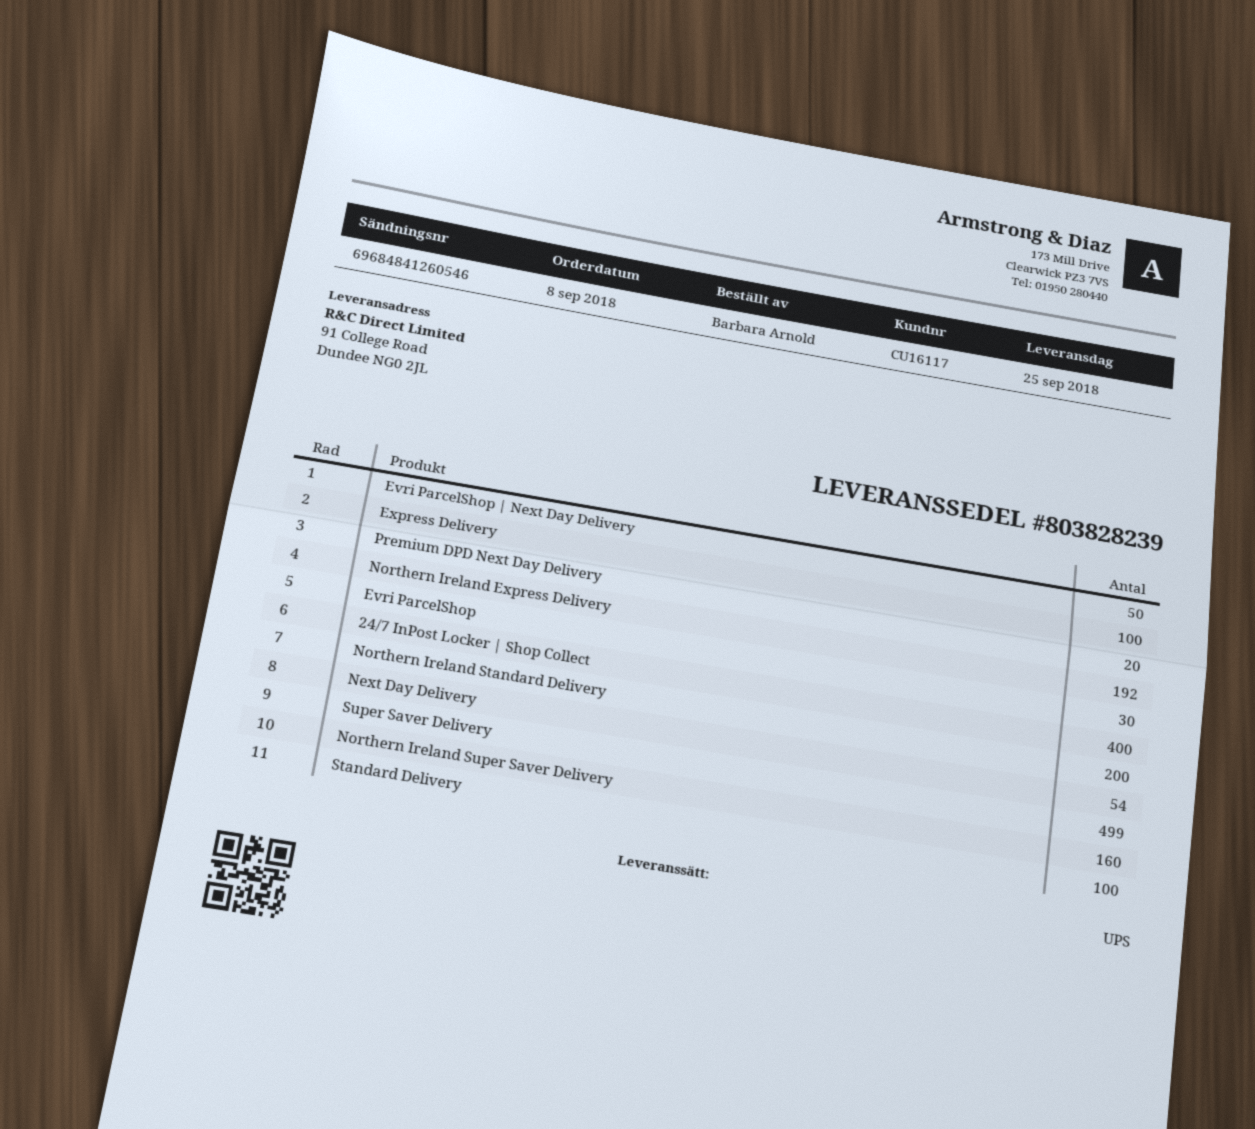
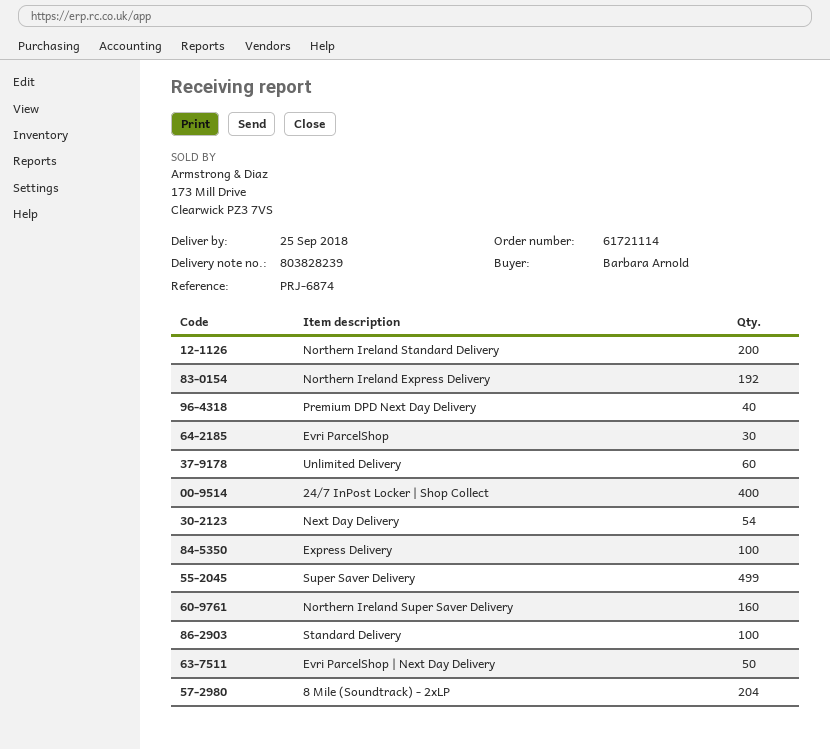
Premium DPD Next Day Delivery: 20 -> 40
Unlimited Delivery: none -> 60
8 Mile (Soundtrack) - 2xLP: none -> 204

